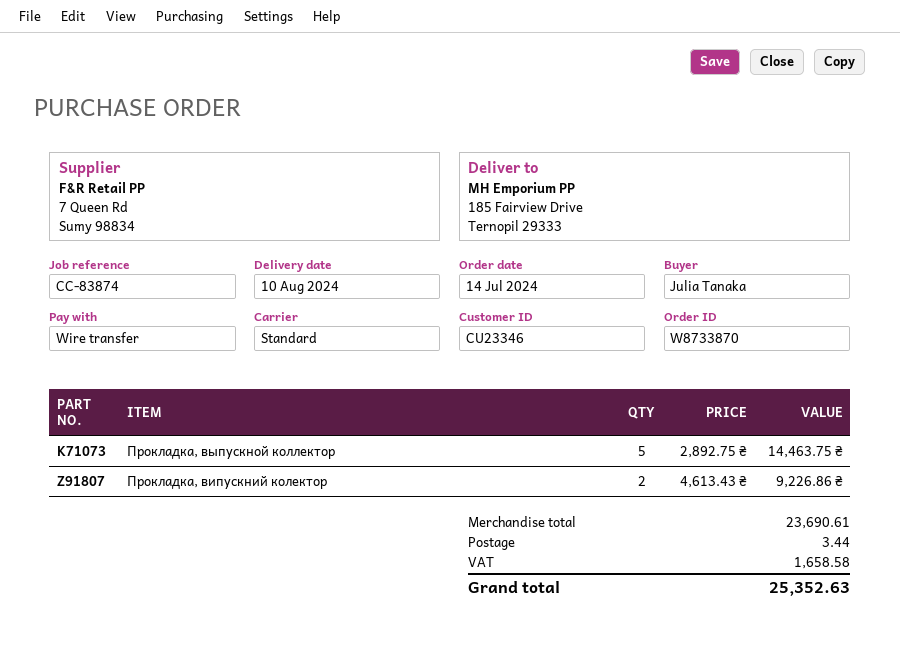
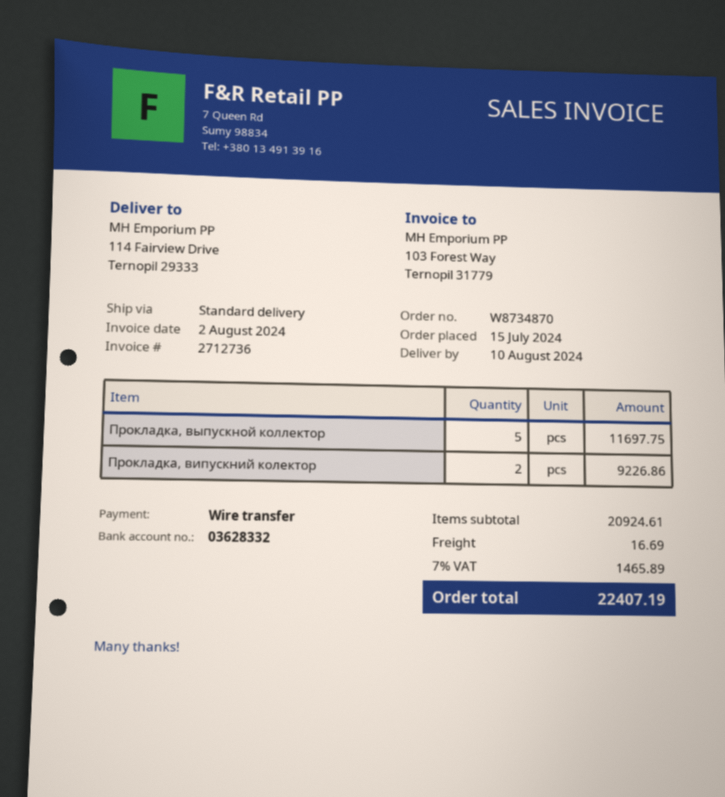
order number: W8733870 -> W8734870
order date: 2024-07-14 -> 2024-07-15
ship to: 185 Fairview Drive, Ternopil 29333 -> 114 Fairview Drive, Ternopil 29333
Прокладка, выпускной коллектор: 5 for 14463.75 -> 5 for 11697.75
subtotal: 23690.61 -> 20924.61
shipping: 3.44 -> 16.69
tax: 1658.58 -> 1465.89
total: 25352.63 -> 22407.19

